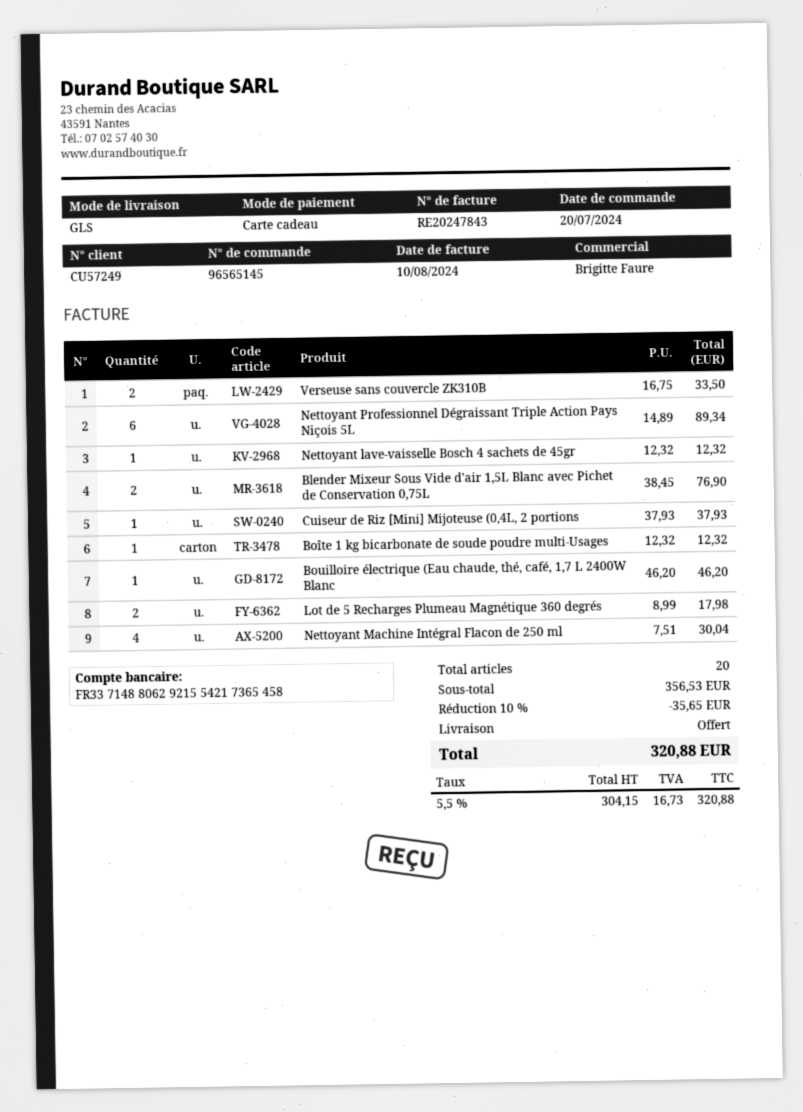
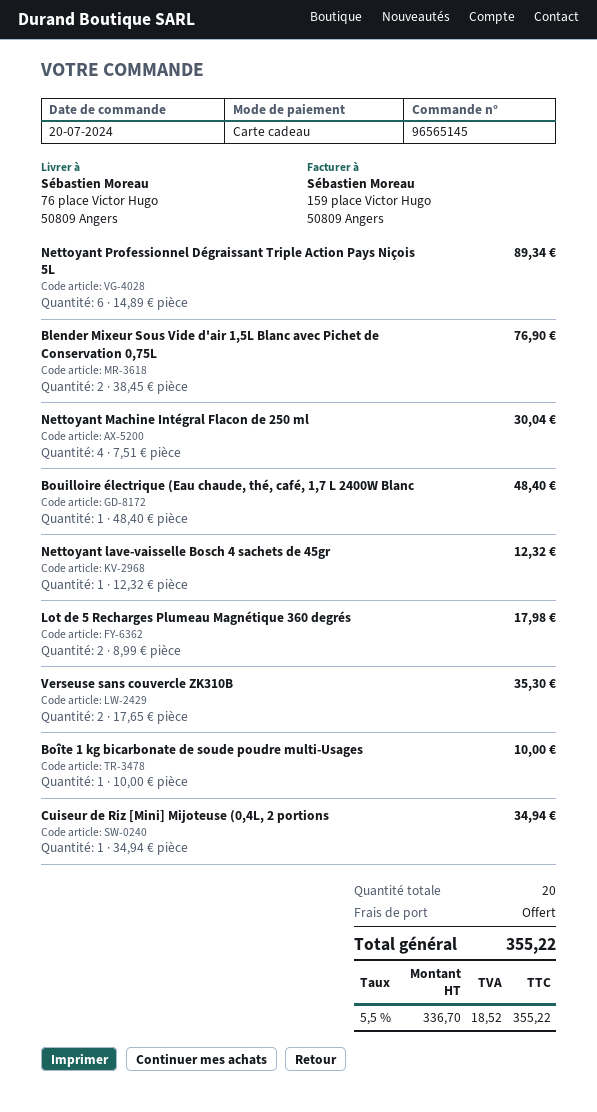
Verseuse sans couvercle ZK310B: 2 x 16.75 = 33.50 -> 2 x 17.65 = 35.30
Cuiseur de Riz [Mini] Mijoteuse (0,4L, 2 portions: 1 x 37.93 = 37.93 -> 1 x 34.94 = 34.94
Boîte 1 kg bicarbonate de soude poudre multi-Usages: 1 x 12.32 = 12.32 -> 1 x 10.00 = 10.00
Bouilloire électrique (Eau chaude, thé, café, 1,7 L 2400W Blanc: 1 x 46.20 = 46.20 -> 1 x 48.40 = 48.40
discount: 10% = 35.65 -> none
net: 304.15 -> 336.70
tax: 5.5% = 16.73 -> 5.5% = 18.52
total: 320.88 -> 355.22

